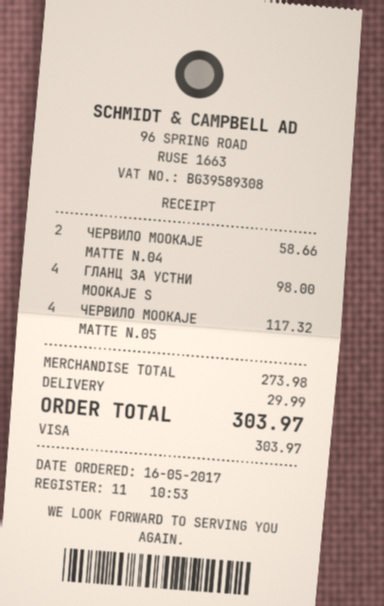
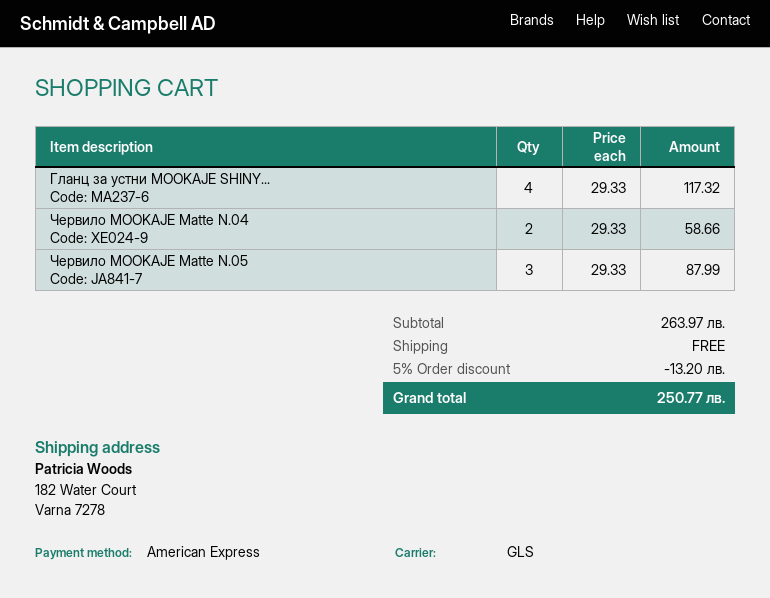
payment method: Visa -> American Express
ГЛАНЦ ЗА УСТНИ MOOKAJE S: 4 for 98.00 -> 4 for 117.32
ЧЕРВИЛО MOOKAJE MATTE N.05: 4 for 117.32 -> 3 for 87.99
subtotal: 273.98 -> 263.97
discount: none -> 5% = 13.20
shipping: 29.99 -> 0.00
total: 303.97 -> 250.77

